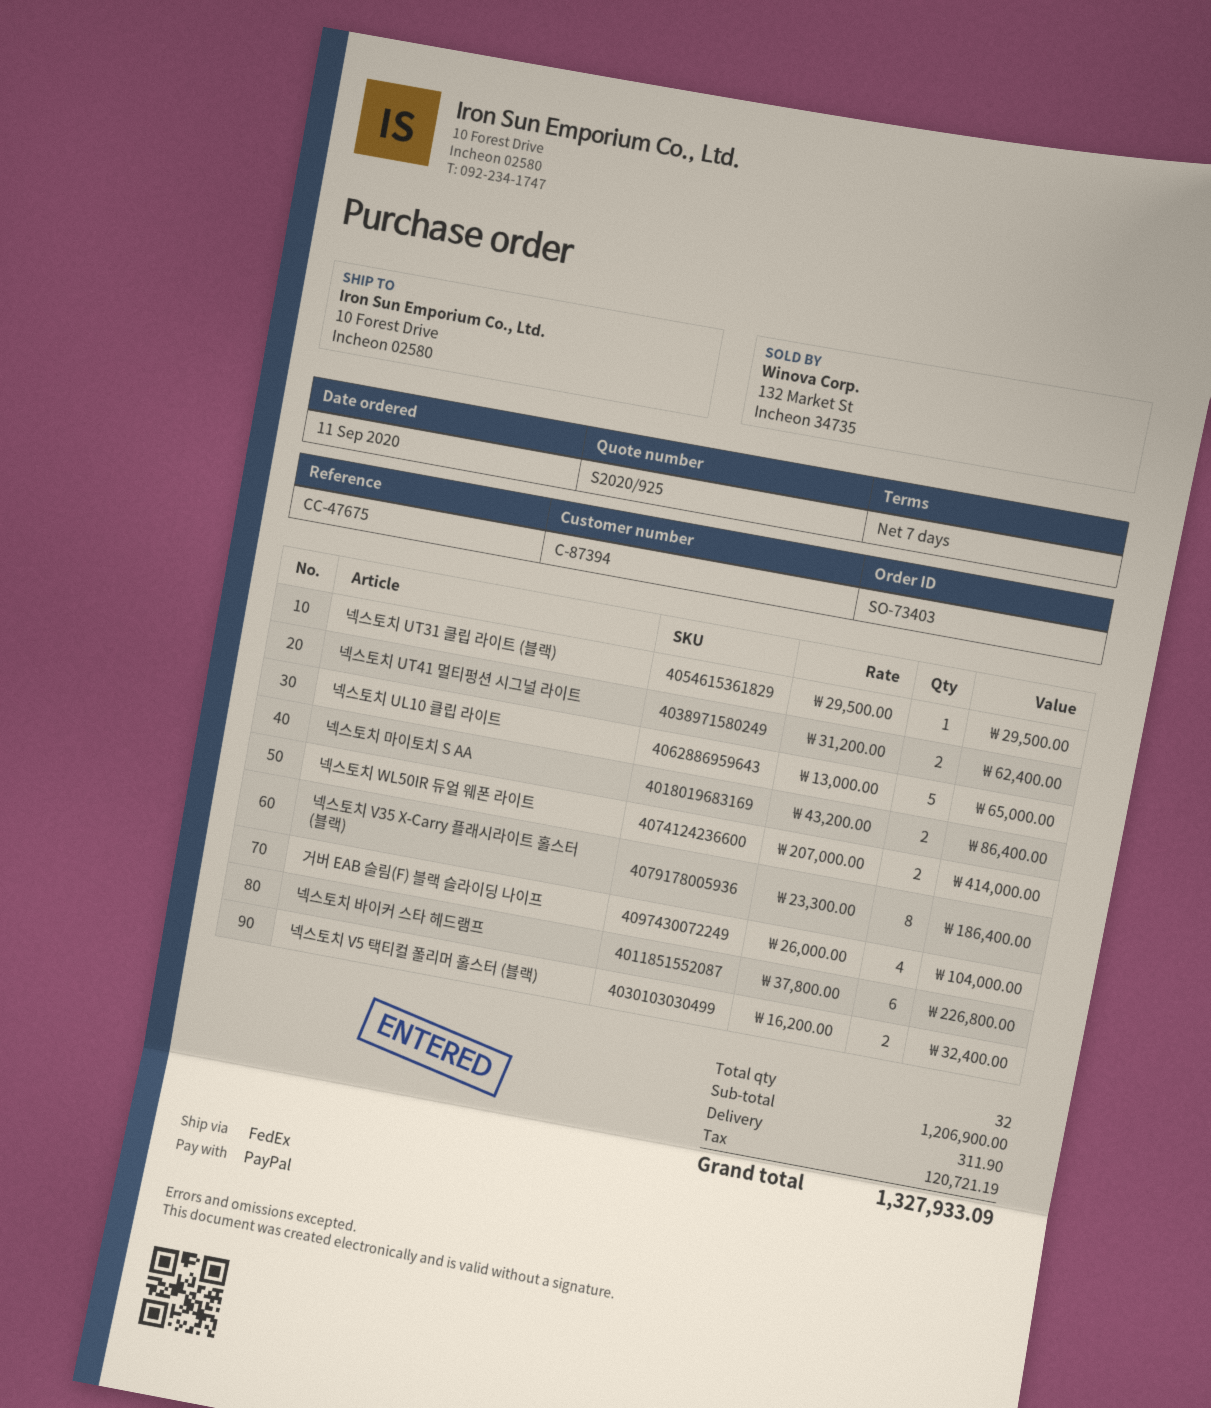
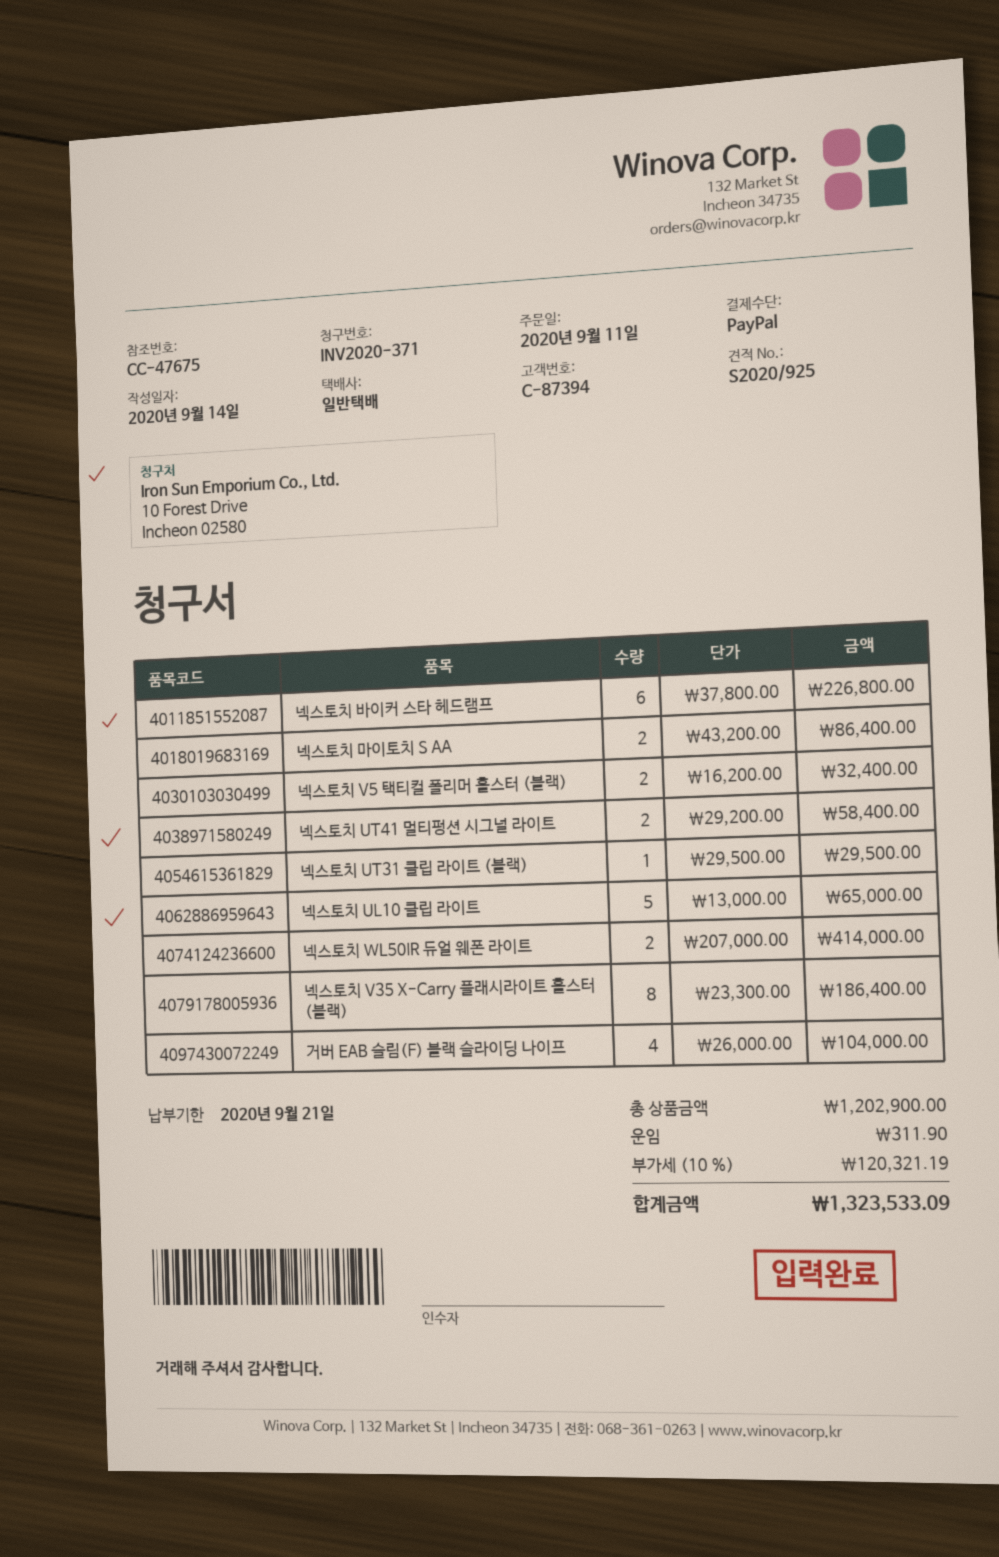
shipping method: FedEx -> standard
넥스토치 UT41 멀티펑션 시그널 라이트: 2 x 31200.00 = 62400.00 -> 2 x 29200.00 = 58400.00
subtotal: 1206900.00 -> 1202900.00
tax: 120721.19 -> 120321.19
total: 1327933.09 -> 1323533.09

